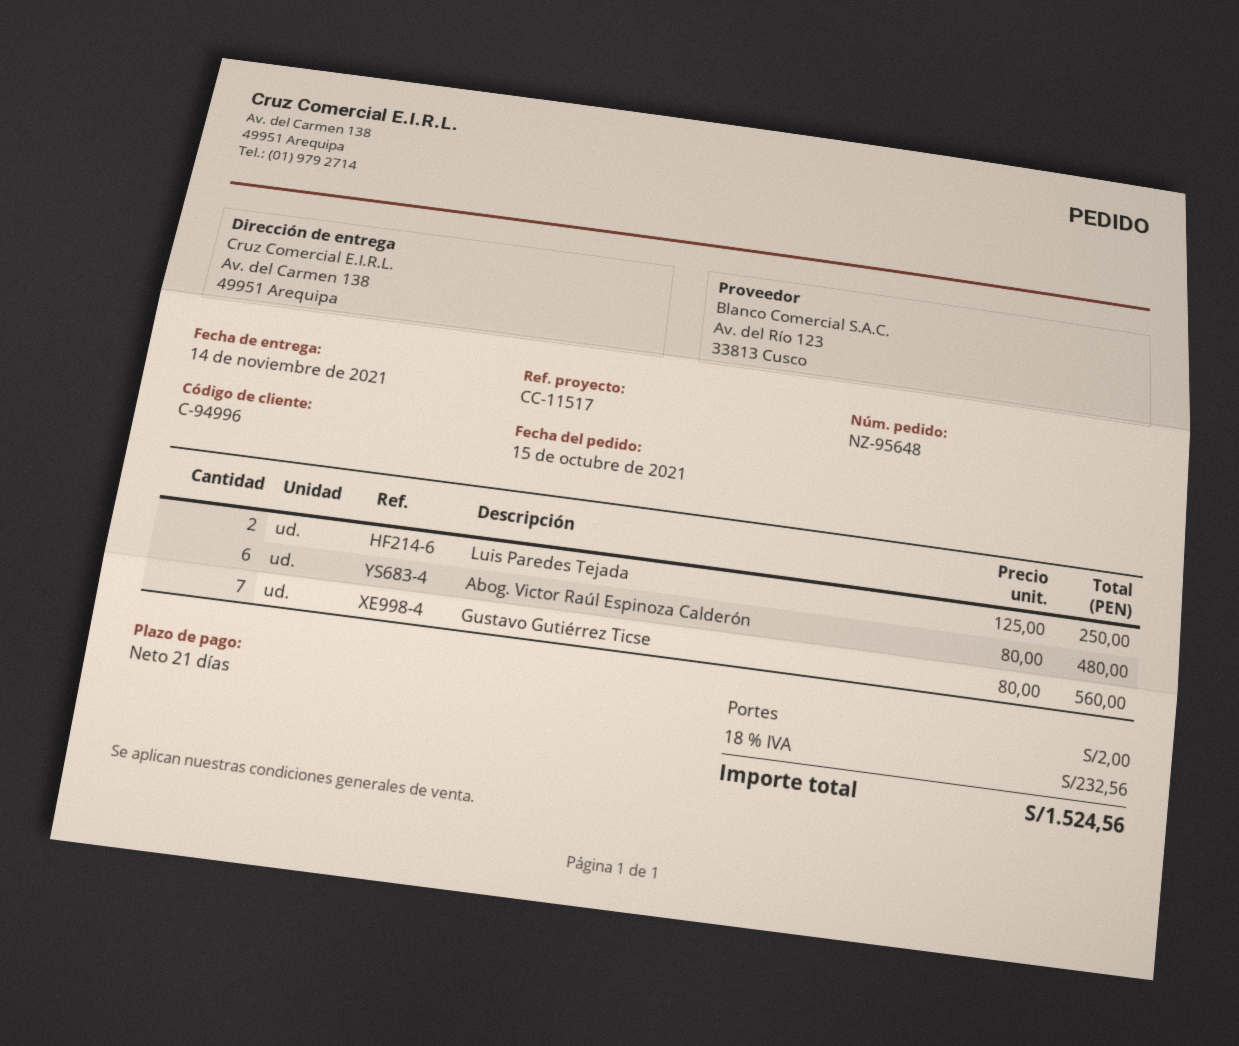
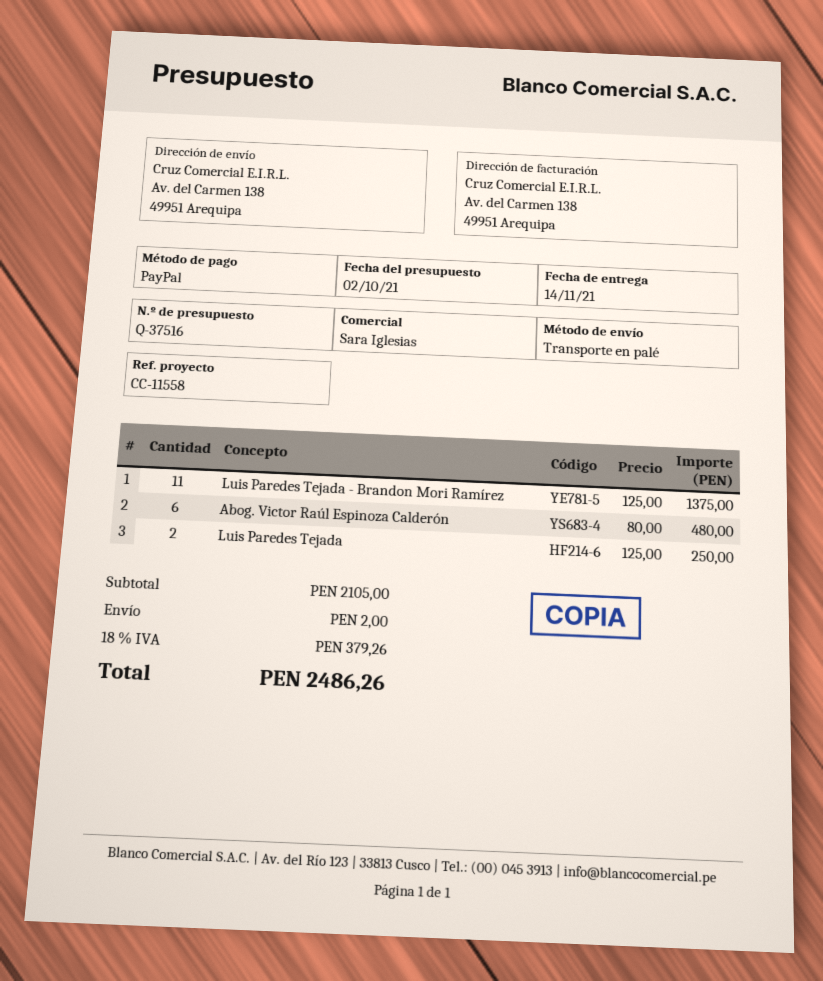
reference: CC-11517 -> CC-11558
Gustavo Gutiérrez Ticse: 7 x 80.00 = 560.00 -> none
Luis Paredes Tejada - Brandon Mori Ramírez: none -> 11 x 125.00 = 1375.00
tax: 18% = 232.56 -> 18% = 379.26
total: 1524.56 -> 2486.26

